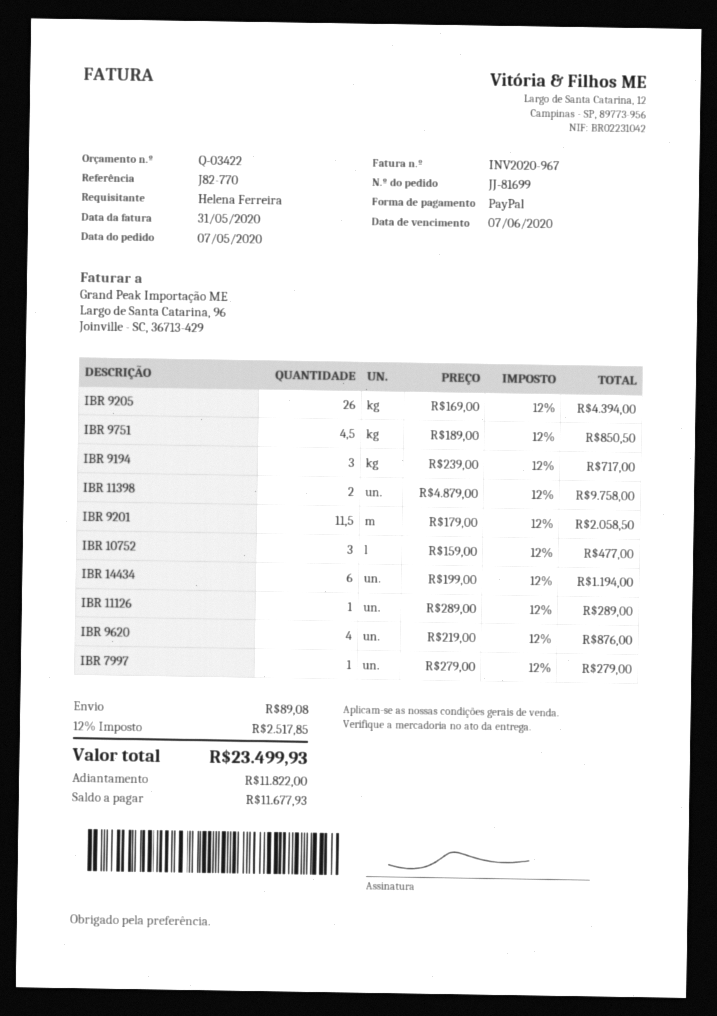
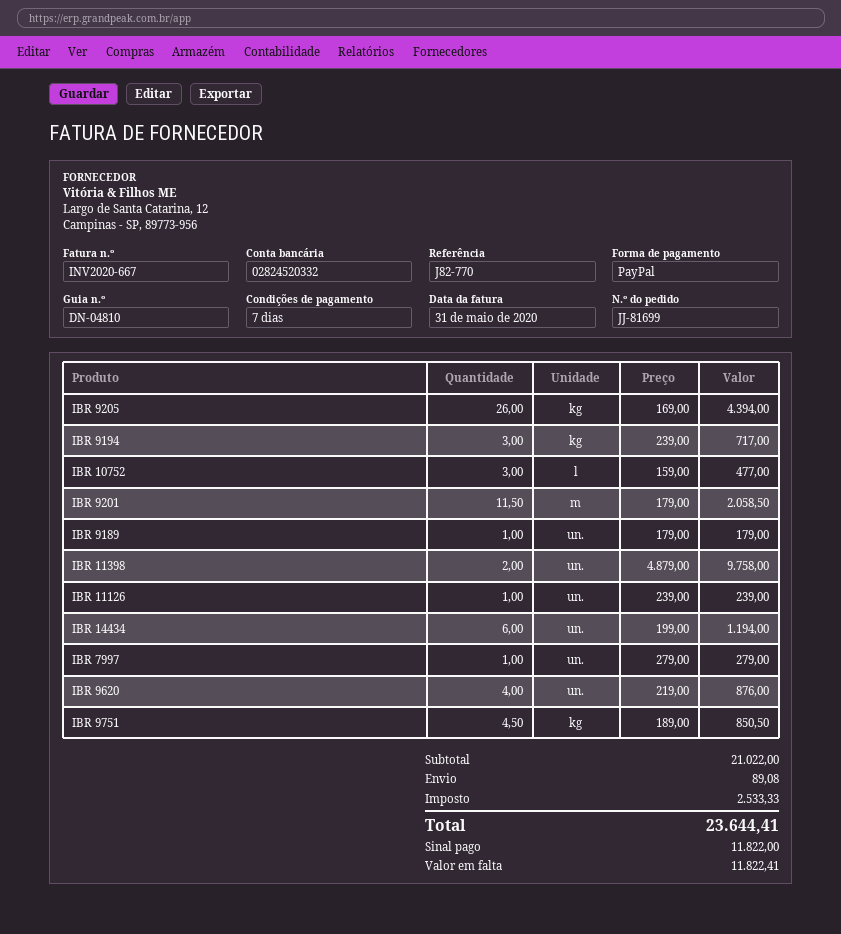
invoice number: INV2020-967 -> INV2020-667
IBR 11126: 1 x 289.00 = 289.00 -> 1 x 239.00 = 239.00
IBR 9189: none -> 1 x 179.00 = 179.00
tax: 2517.85 -> 2533.33
total: 23499.93 -> 23644.41
balance: 11677.93 -> 11822.41

